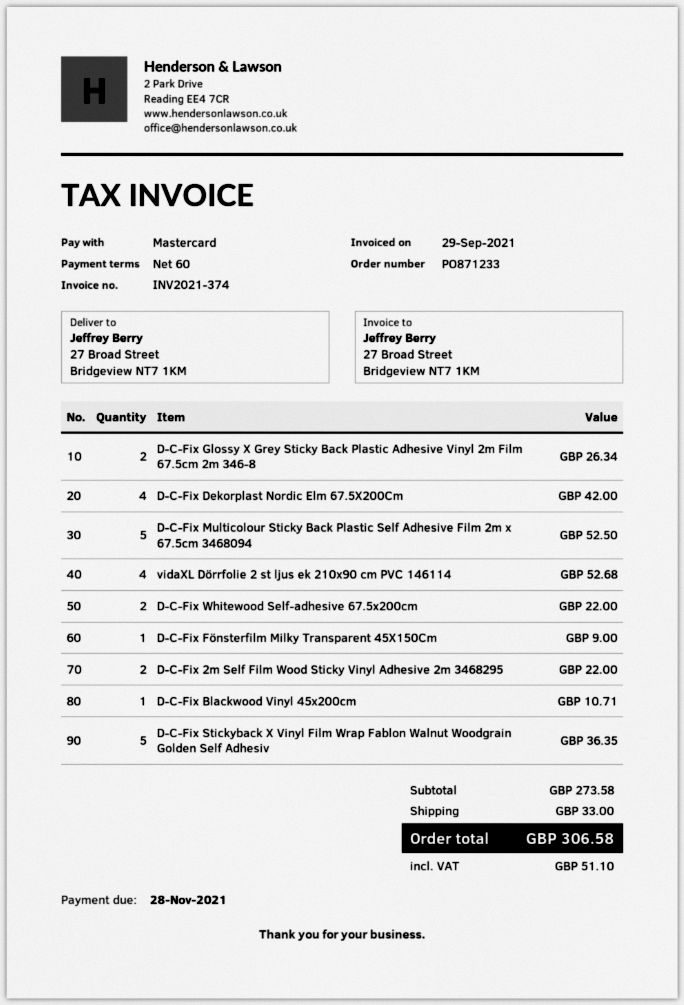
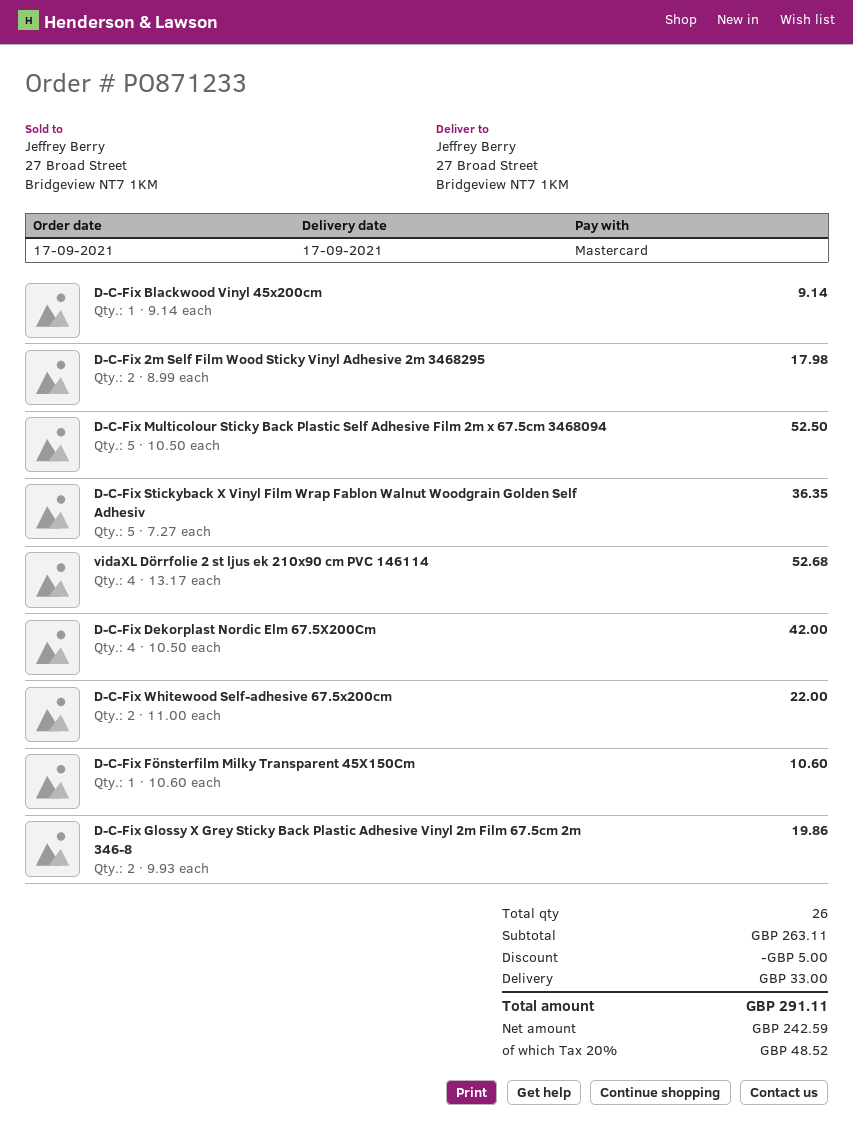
D-C-Fix Glossy X Grey Sticky Back Plastic Adhesive Vinyl 2m Film 67.5cm 2m 346-8: 2 for 26.34 -> 2 for 19.86
D-C-Fix Fönsterfilm Milky Transparent 45X150Cm: 1 for 9.00 -> 1 for 10.60
D-C-Fix 2m Self Film Wood Sticky Vinyl Adhesive 2m 3468295: 2 for 22.00 -> 2 for 17.98
D-C-Fix Blackwood Vinyl 45x200cm: 1 for 10.71 -> 1 for 9.14
subtotal: 273.58 -> 263.11
discount: none -> 5.00
tax: 51.10 -> 48.52
total: 306.58 -> 291.11

